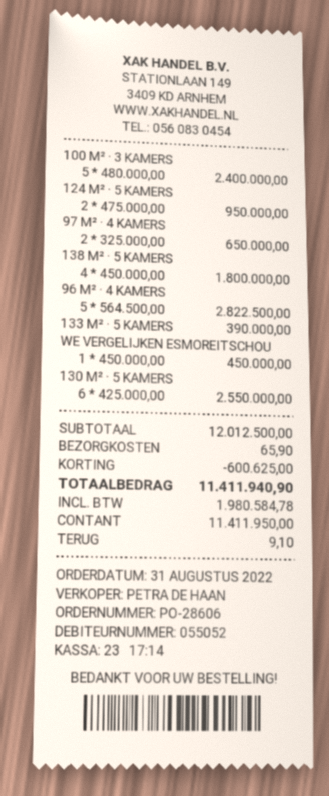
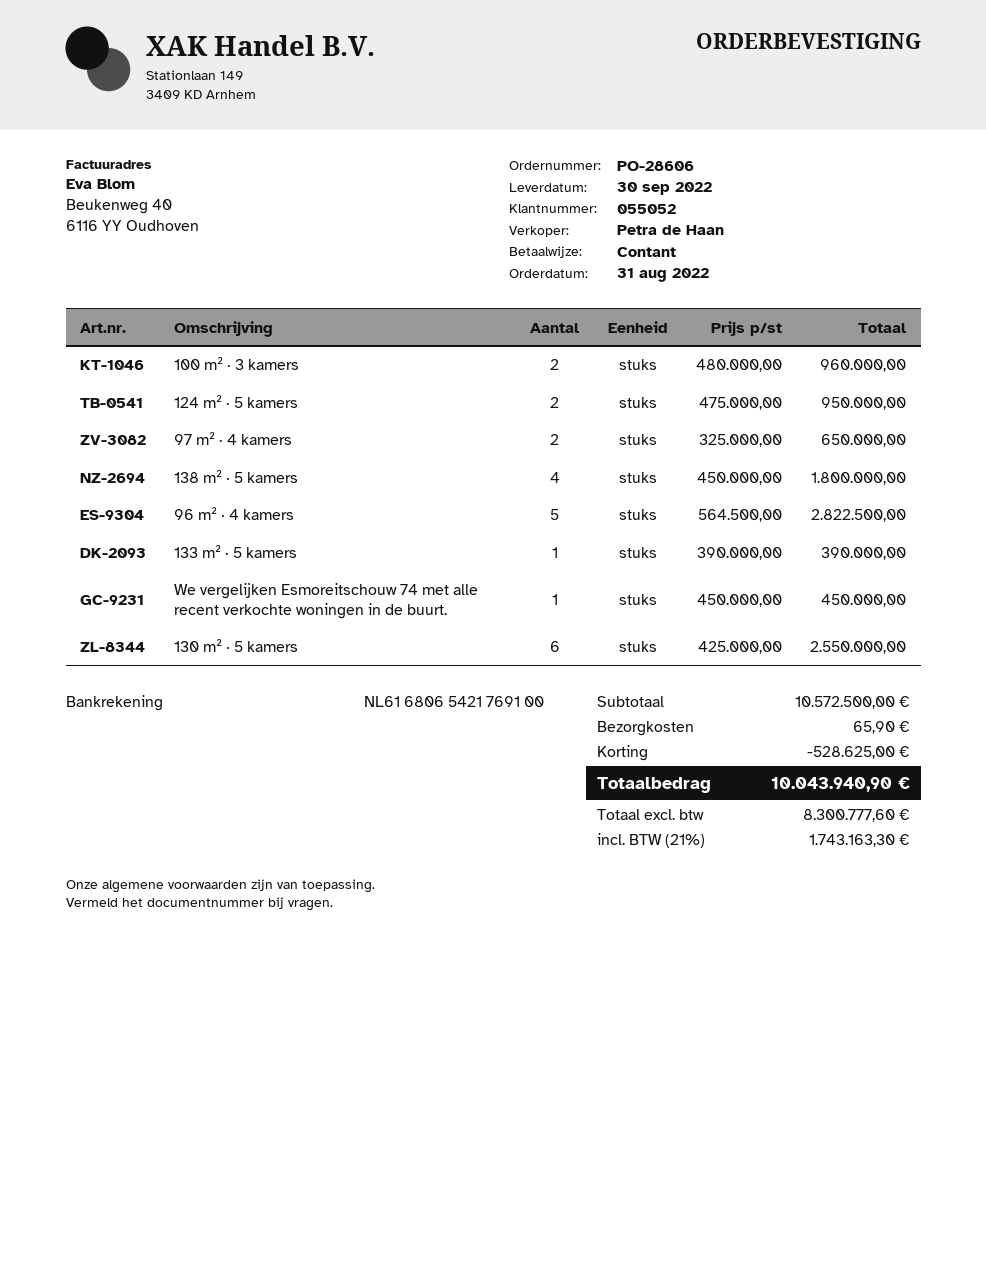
100 M² · 3 KAMERS: 5 x 480000.00 = 2400000.00 -> 2 x 480000.00 = 960000.00
subtotal: 12012500.00 -> 10572500.00
discount: 600625.00 -> 528625.00
tax: 1980584.78 -> 1743163.30
total: 11411940.90 -> 10043940.90

